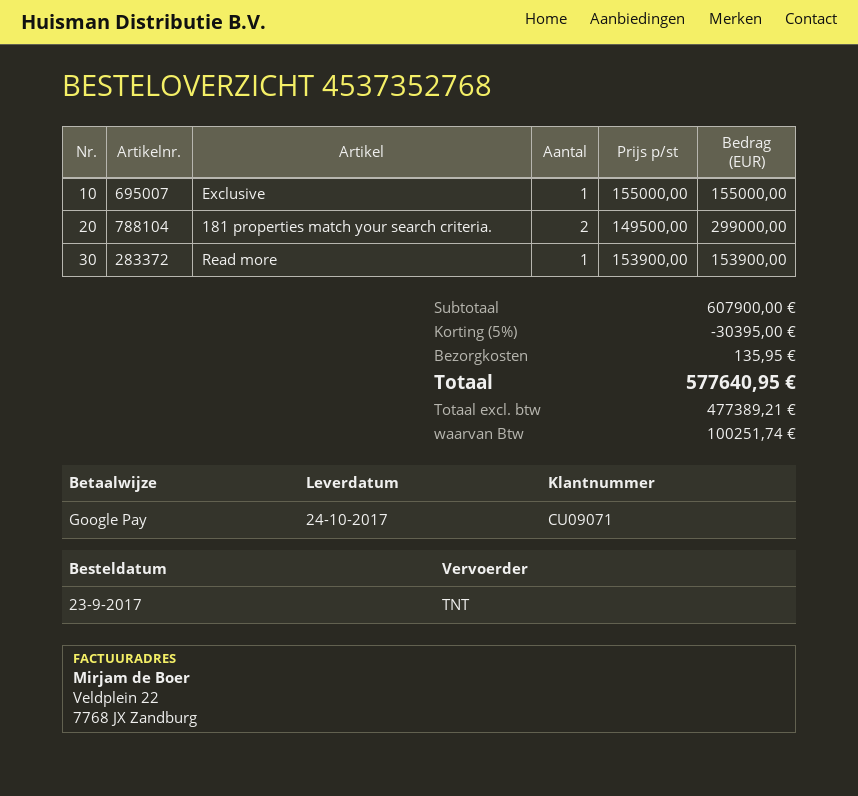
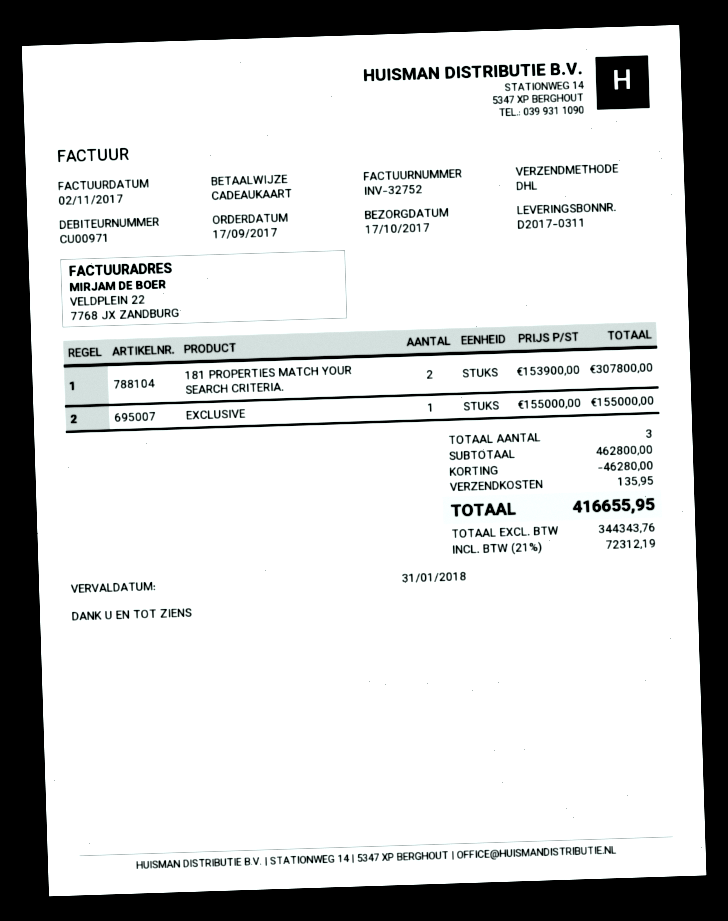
order date: 2017-09-23 -> 2017-09-17
delivery date: 2017-10-24 -> 2017-10-17
customer number: CU09071 -> CU00971
payment method: Google Pay -> gift card
shipping method: TNT -> DHL
181 properties match your search criteria.: 2 x 149500.00 = 299000.00 -> 2 x 153900.00 = 307800.00
Read more: 1 x 153900.00 = 153900.00 -> none
subtotal: 607900.00 -> 462800.00
discount: 30395.00 -> 46280.00
net: 477389.21 -> 344343.76
tax: 100251.74 -> 72312.19
total: 577640.95 -> 416655.95

